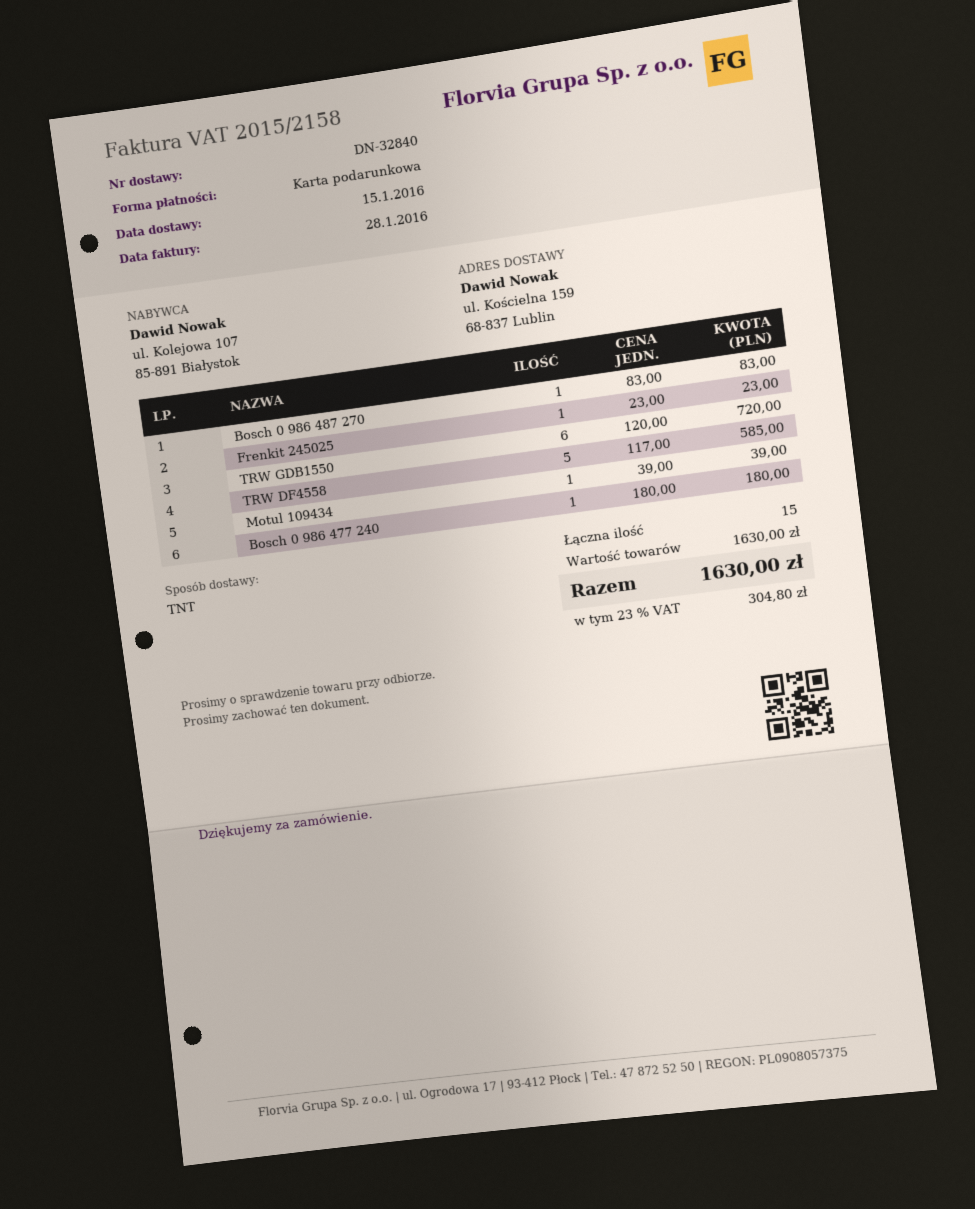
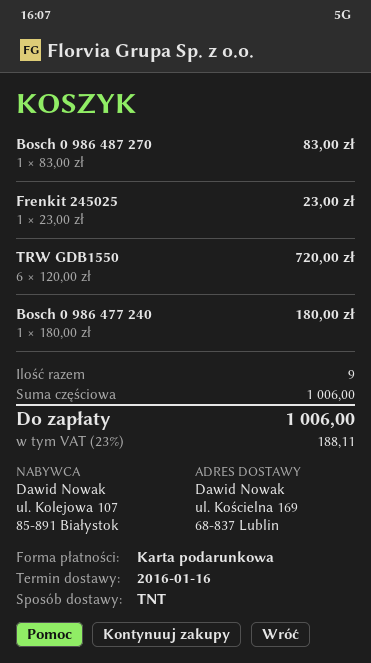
delivery date: 2016-01-15 -> 2016-01-16
ship to: ul. Kościelna 159, 68-837 Lublin -> ul. Kościelna 169, 68-837 Lublin
TRW DF4558: 5 x 117.00 = 585.00 -> none
Motul 109434: 1 x 39.00 = 39.00 -> none
total quantity: 15 -> 9
subtotal: 1630.00 -> 1006.00
tax: 23% = 304.80 -> 23% = 188.11
total: 1630.00 -> 1006.00

